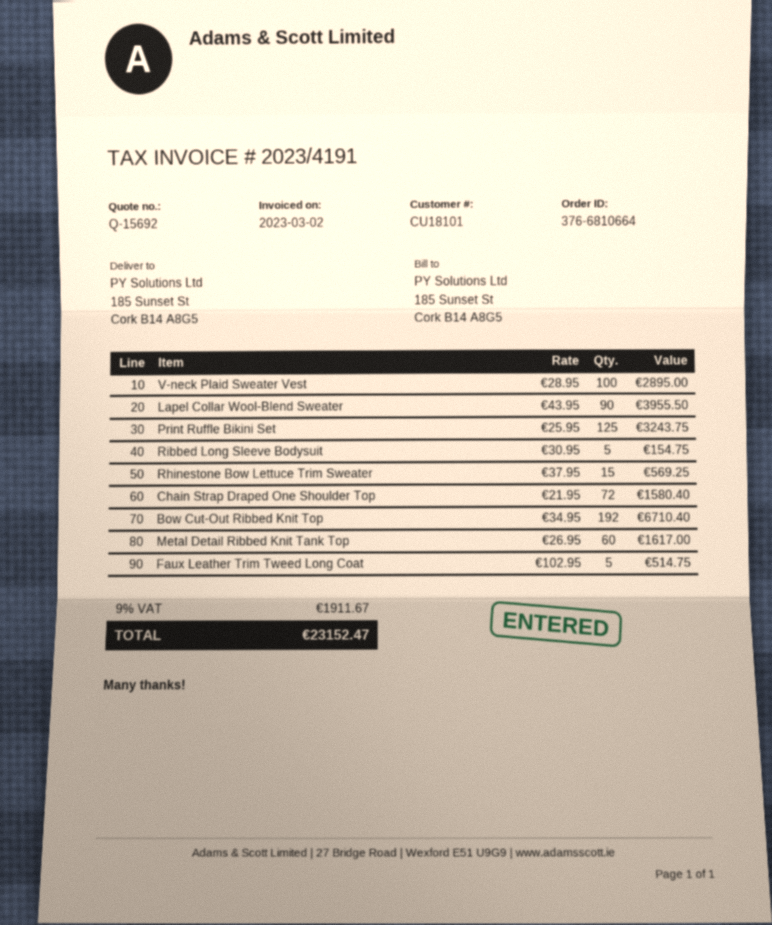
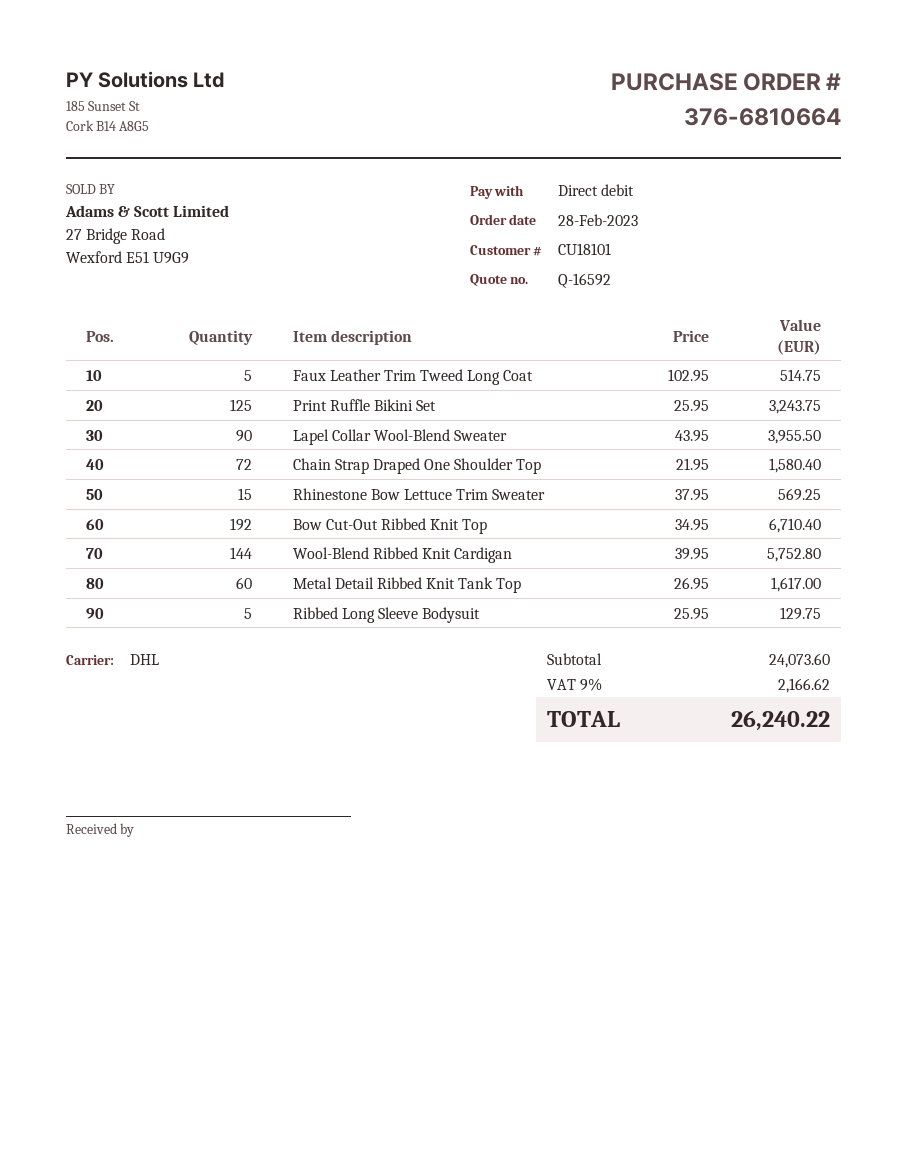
quote number: Q-15692 -> Q-16592
V-neck Plaid Sweater Vest: 100 x 28.95 = 2895.00 -> none
Ribbed Long Sleeve Bodysuit: 5 x 30.95 = 154.75 -> 5 x 25.95 = 129.75
Wool-Blend Ribbed Knit Cardigan: none -> 144 x 39.95 = 5752.80
tax: 9% = 1911.67 -> 9% = 2166.62
total: 23152.47 -> 26240.22

